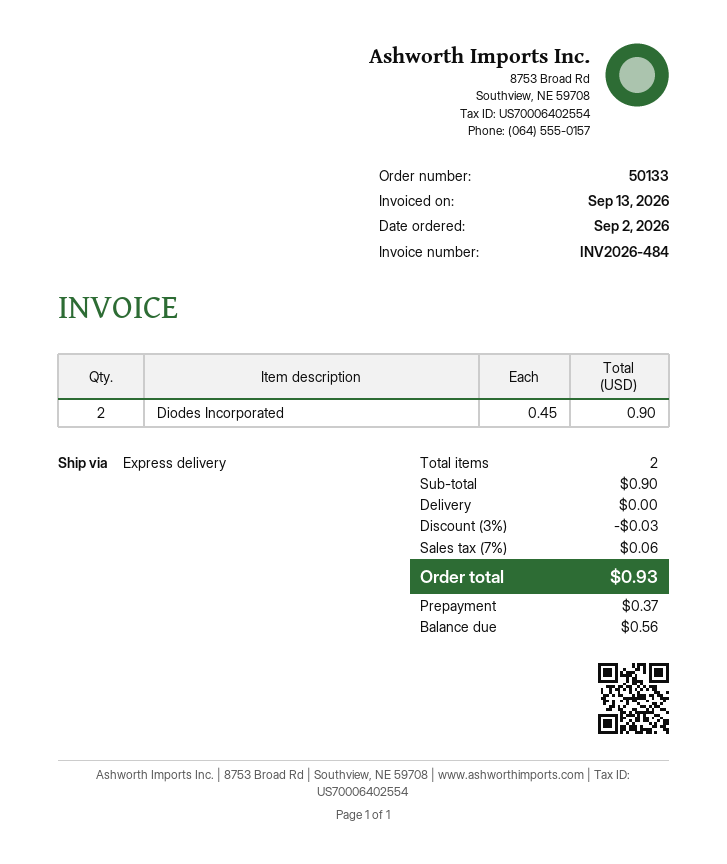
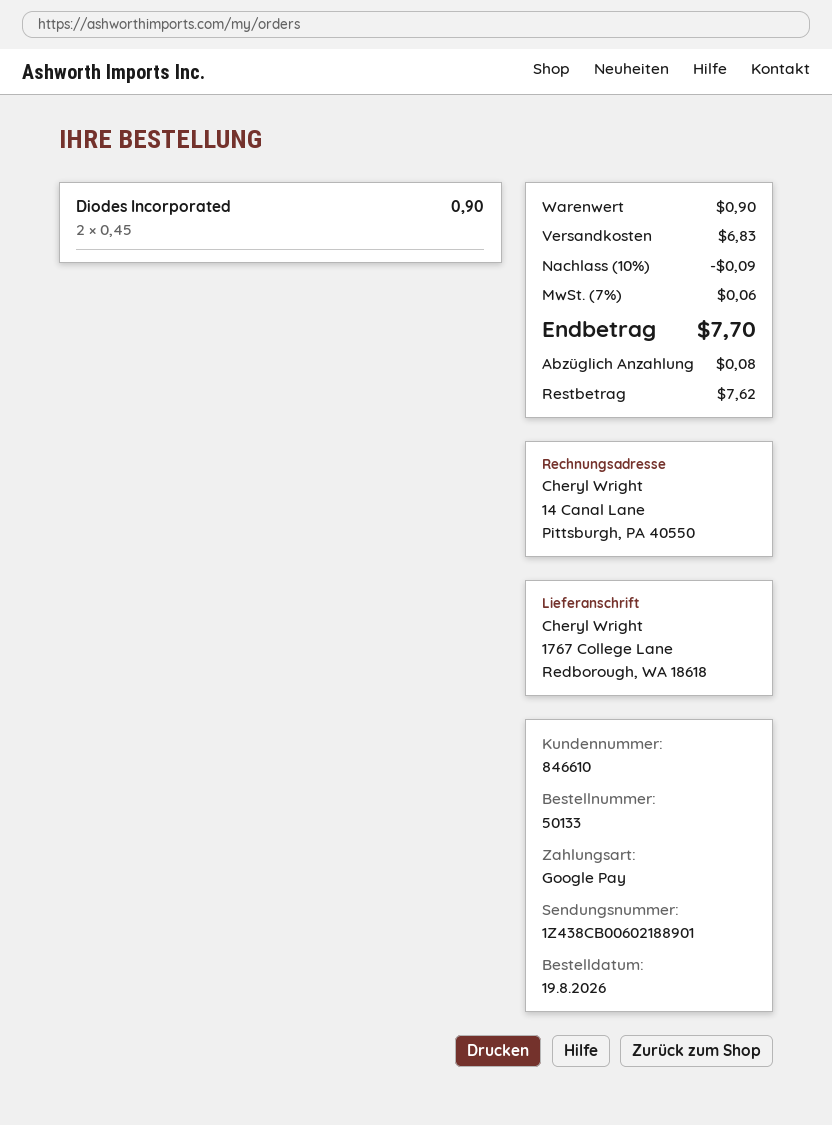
order date: 2026-09-02 -> 2026-08-19
discount: 3% = 0.03 -> 10% = 0.09
shipping: 0.00 -> 6.83
total: 0.93 -> 7.70
deposit: 0.37 -> 0.08
balance: 0.56 -> 7.62

